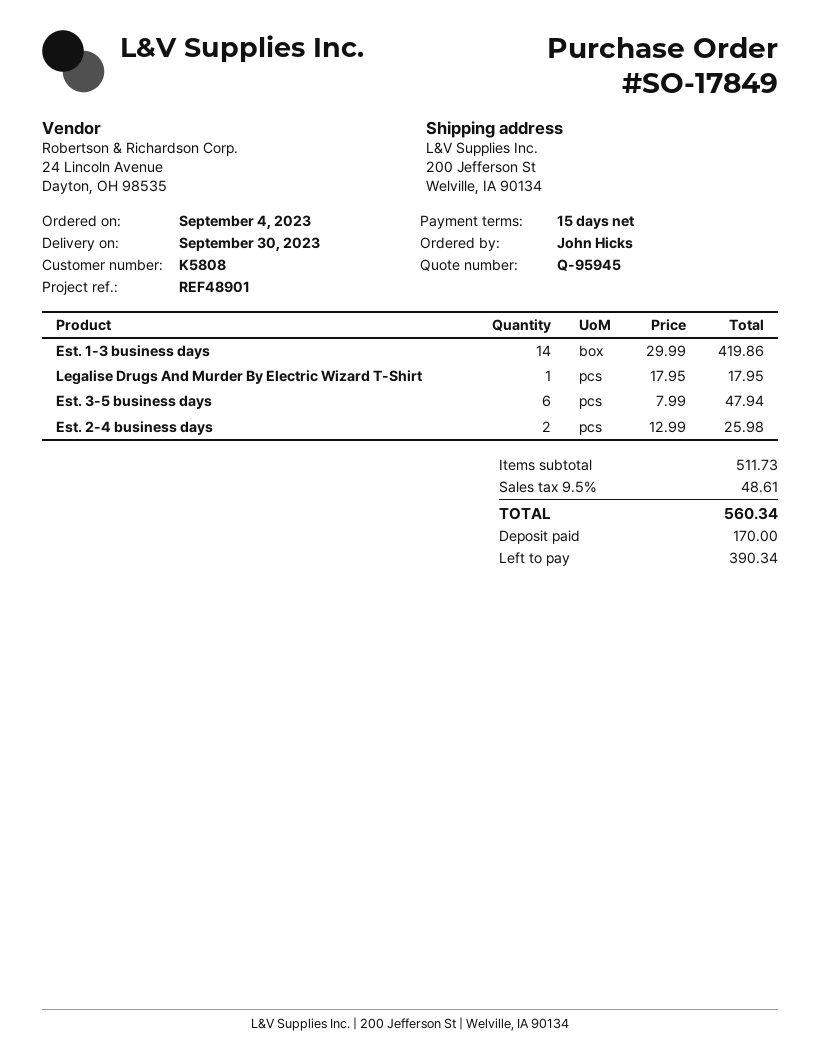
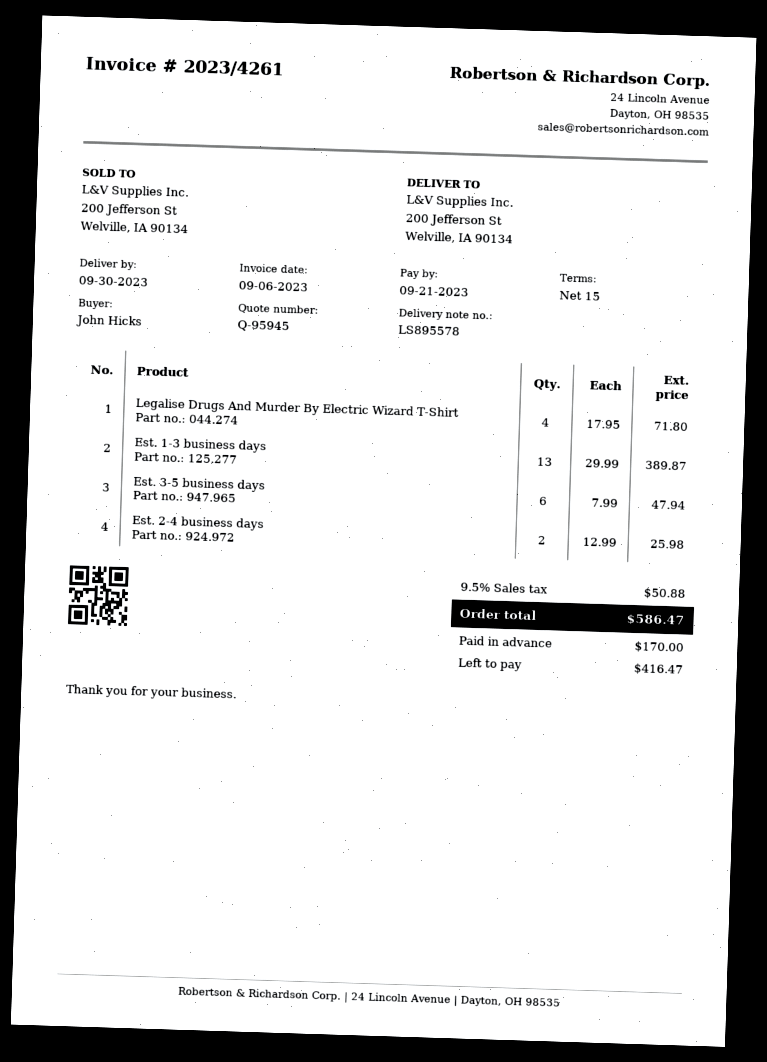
Est. 1-3 business days: 14 x 29.99 = 419.86 -> 13 x 29.99 = 389.87
Legalise Drugs And Murder By Electric Wizard T-Shirt: 1 x 17.95 = 17.95 -> 4 x 17.95 = 71.80
tax: 9.5% = 48.61 -> 9.5% = 50.88
total: 560.34 -> 586.47
balance: 390.34 -> 416.47

